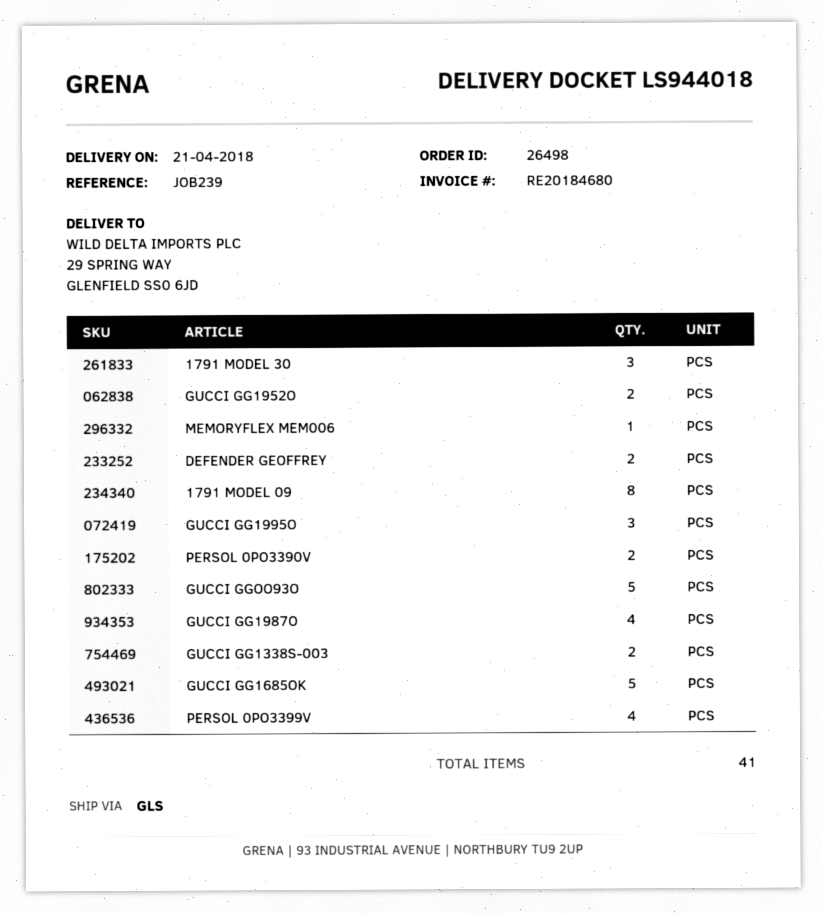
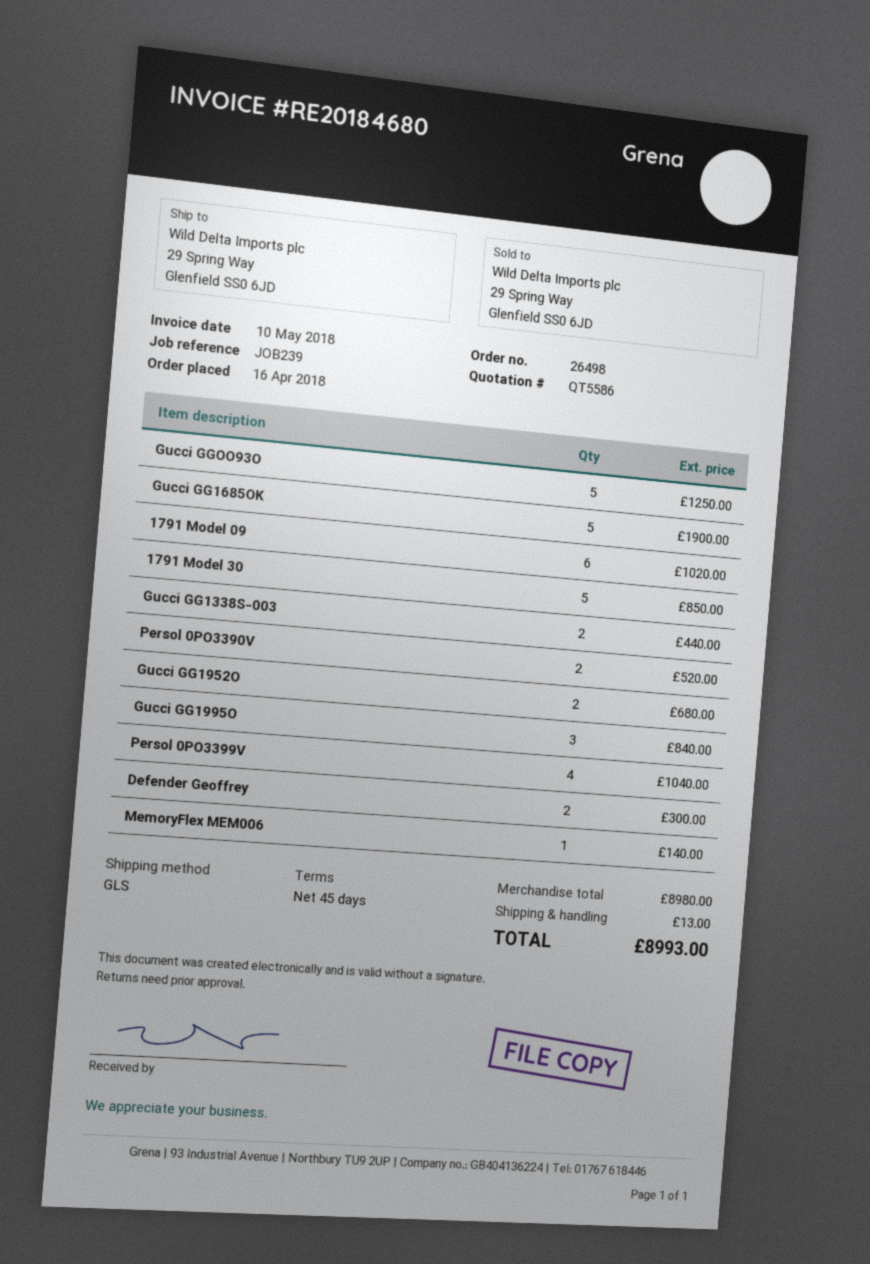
1791 MODEL 30: 3 -> 5
1791 MODEL 09: 8 -> 6
GUCCI GG1987O: 4 -> none

